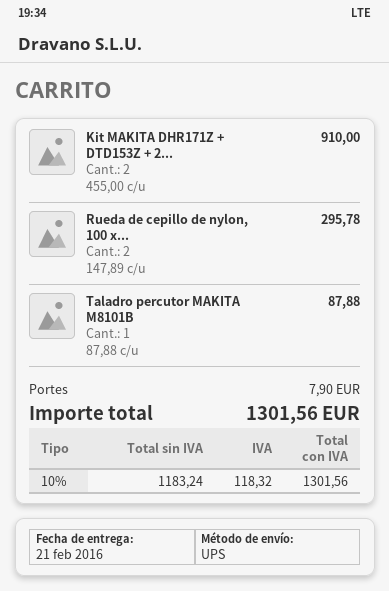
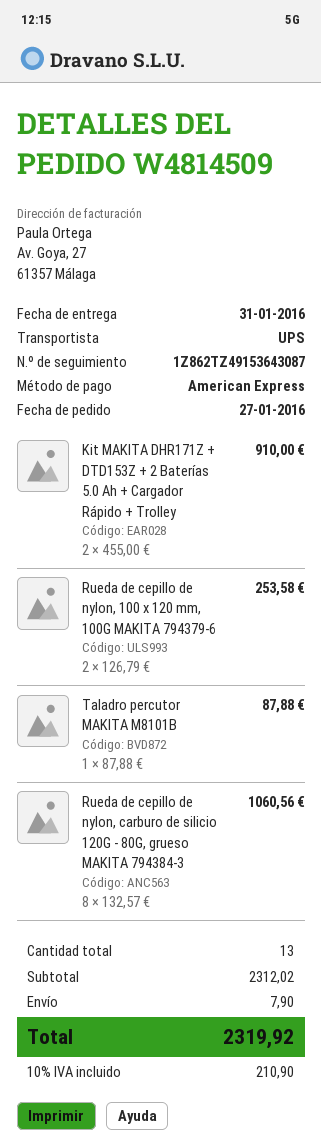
delivery date: 2016-02-21 -> 2016-01-31
Rueda de cepillo de nylon, 100 x...: 2 x 147.89 = 295.78 -> 2 x 126.79 = 253.58
Rueda de cepillo de nylon, carburo de silicio 120G - 80G, grueso MAKITA 794384-3: none -> 8 x 132.57 = 1060.56
tax: 10% = 118.32 -> 10% = 210.90
total: 1301.56 -> 2319.92

